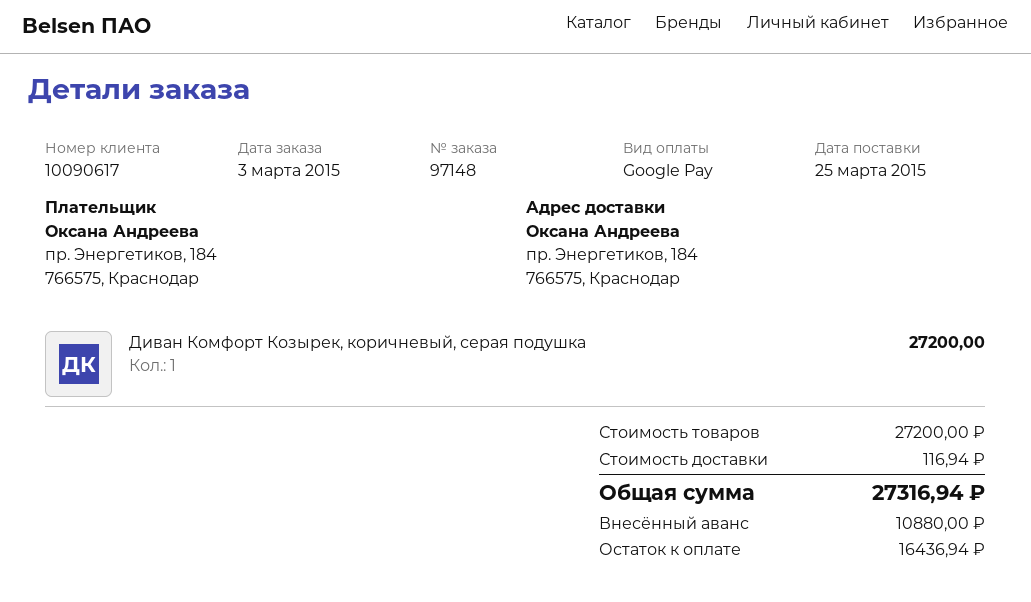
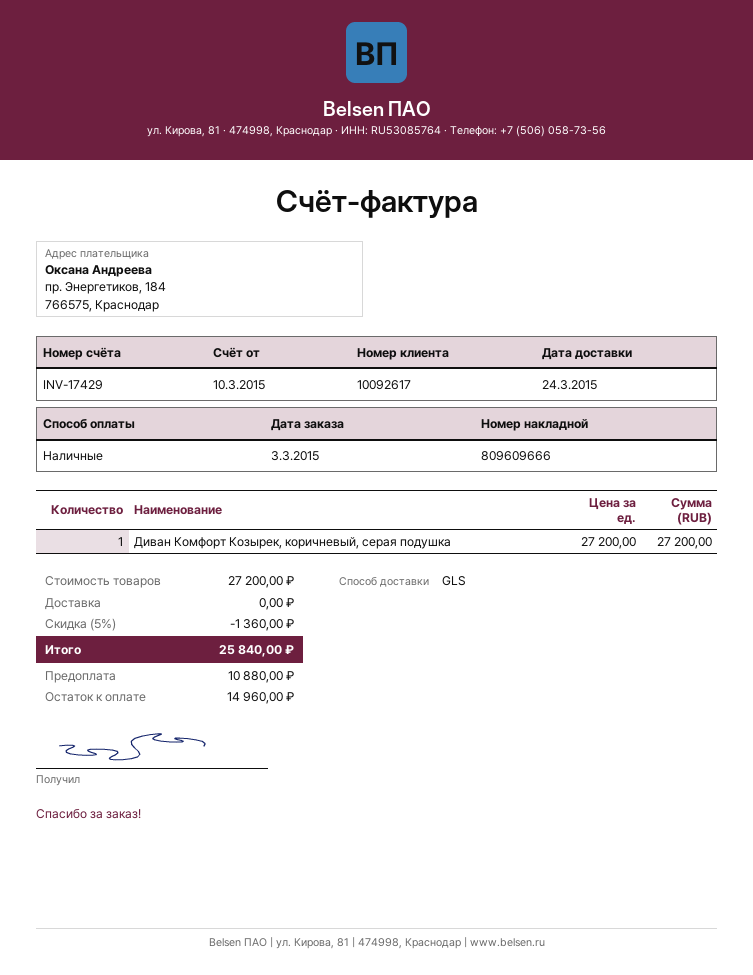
delivery date: 2015-03-25 -> 2015-03-24
customer number: 10090617 -> 10092617
payment method: Google Pay -> cash
discount: none -> 5% = 1360.00
shipping: 116.94 -> 0.00
total: 27316.94 -> 25840.00
balance: 16436.94 -> 14960.00

